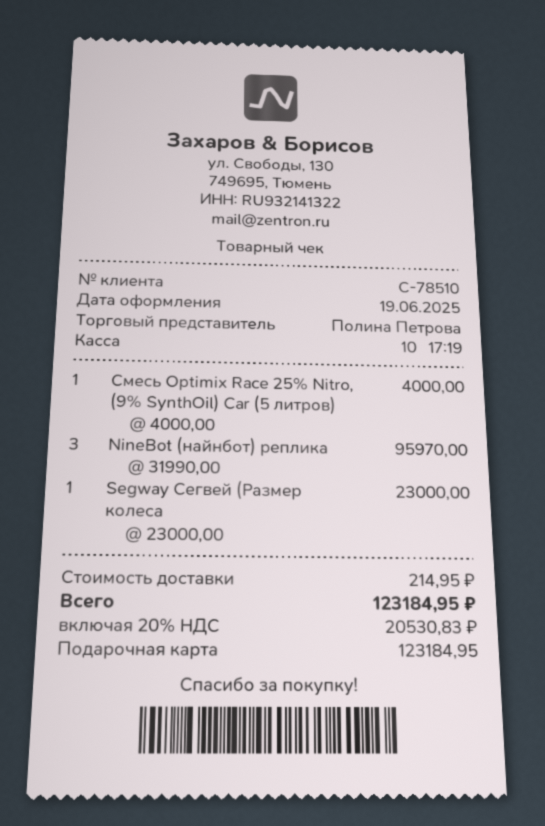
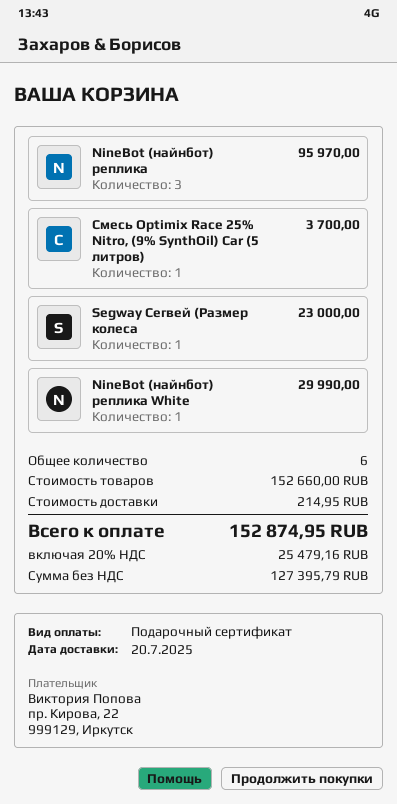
Смесь Optimix Race 25% Nitro, (9% SynthOil) Car (5 литров): 1 for 4000.00 -> 1 for 3700.00
NineBot (найнбот) реплика White: none -> 1 for 29990.00
tax: 20% = 20530.83 -> 20% = 25479.16
total: 123184.95 -> 152874.95

